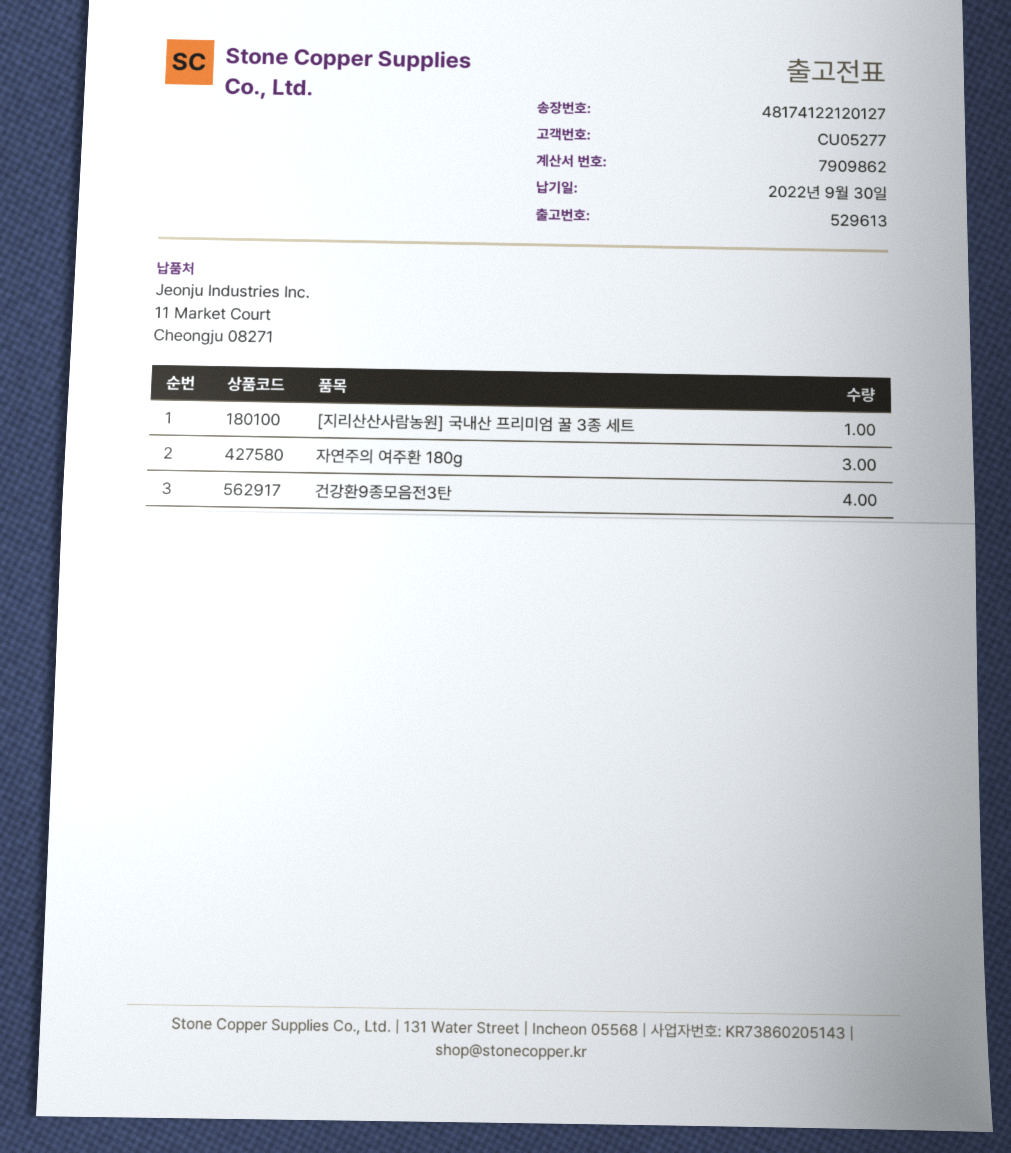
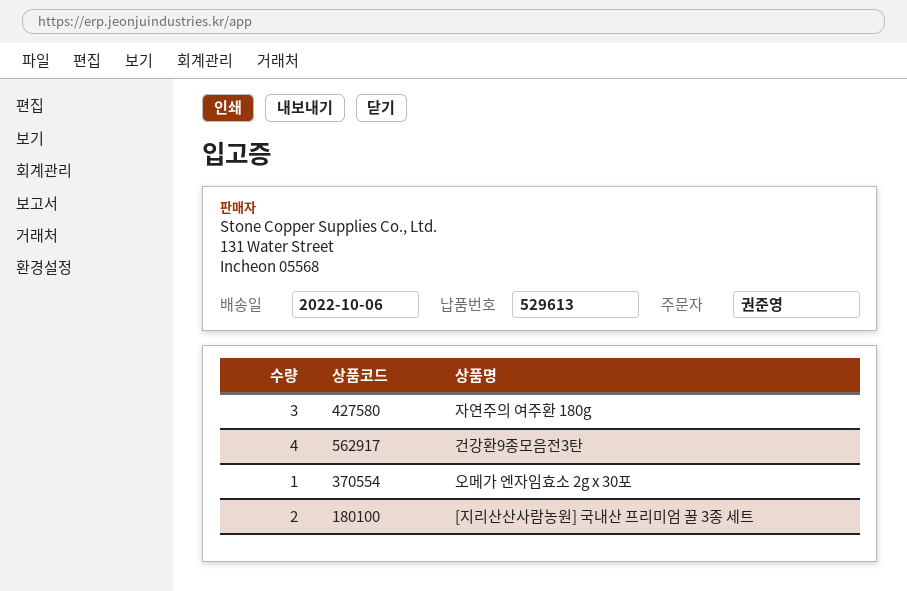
delivery date: 2022-09-30 -> 2022-10-06
[지리산산사람농원] 국내산 프리미엄 꿀 3종 세트: 1 -> 2
오메가 엔자임효소 2g x 30포: none -> 1

